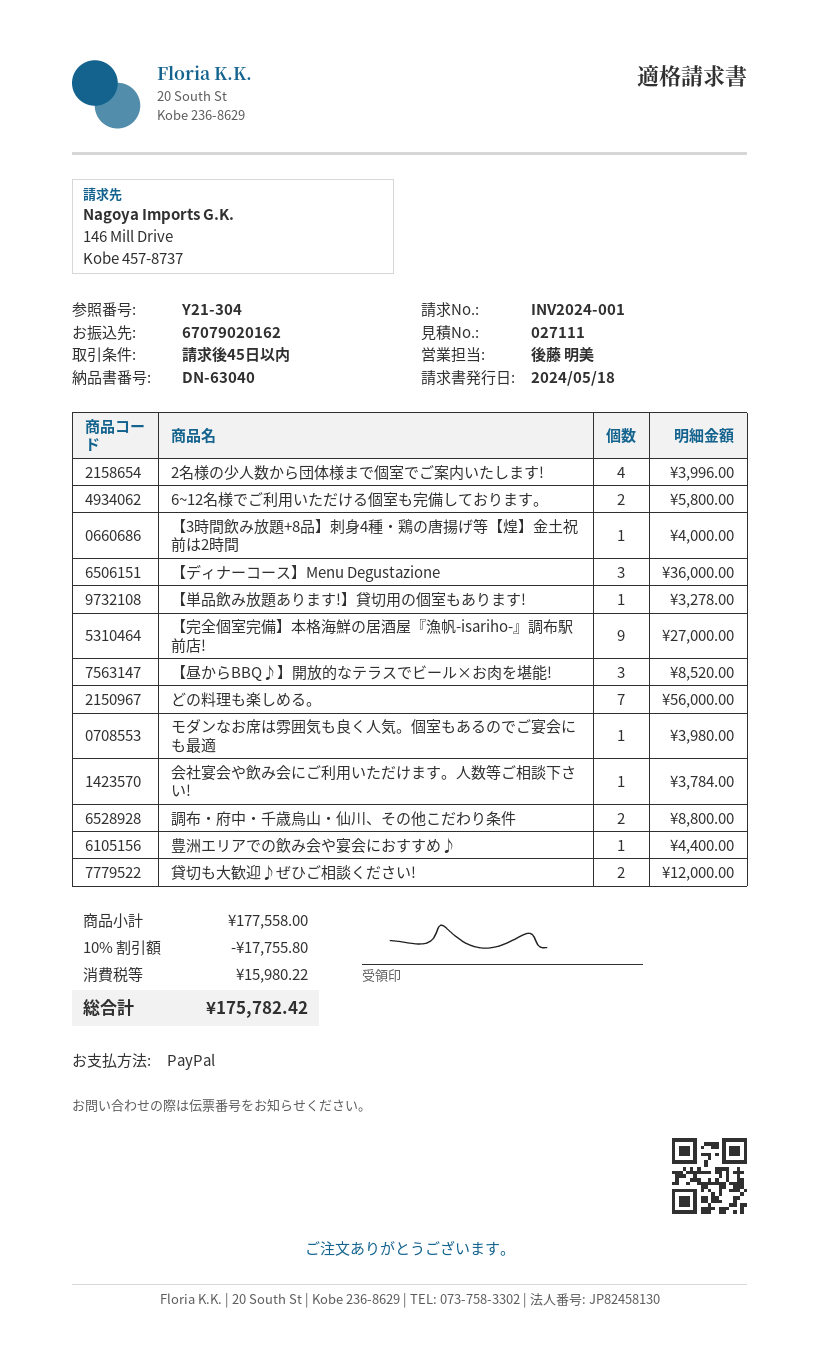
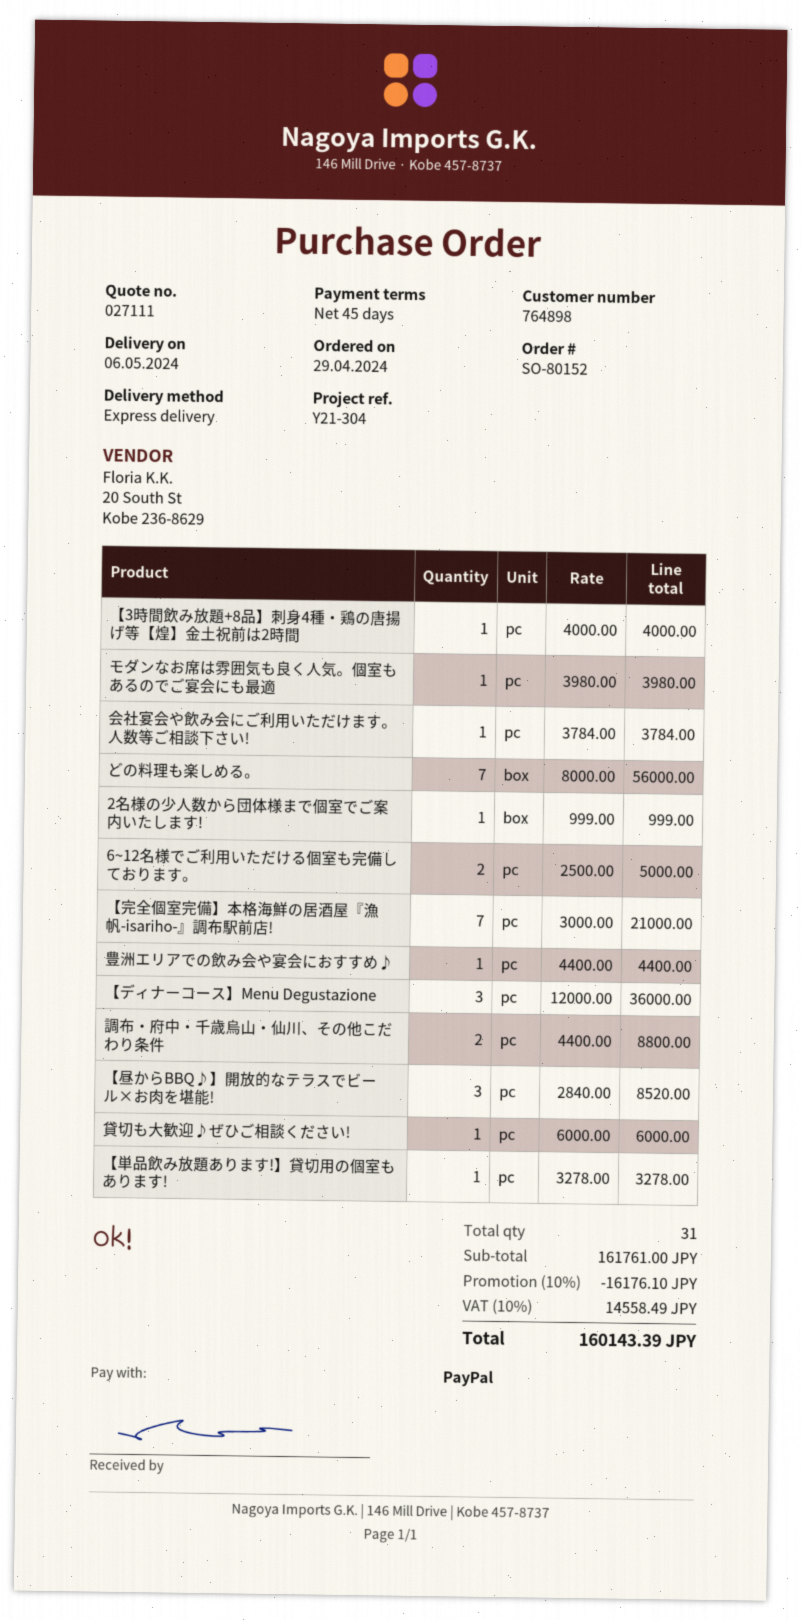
2名様の少人数から団体様まで個室でご案内いたします!: 4 for 3996.00 -> 1 for 999.00
6~12名様でご利用いただける個室も完備しております。: 2 for 5800.00 -> 2 for 5000.00
【完全個室完備】本格海鮮の居酒屋『漁帆-isariho-』調布駅前店!: 9 for 27000.00 -> 7 for 21000.00
貸切も大歓迎♪ぜひご相談ください!: 2 for 12000.00 -> 1 for 6000.00
subtotal: 177558.00 -> 161761.00
discount: 10% = 17755.80 -> 10% = 16176.10
tax: 15980.22 -> 14558.49
total: 175782.42 -> 160143.39

